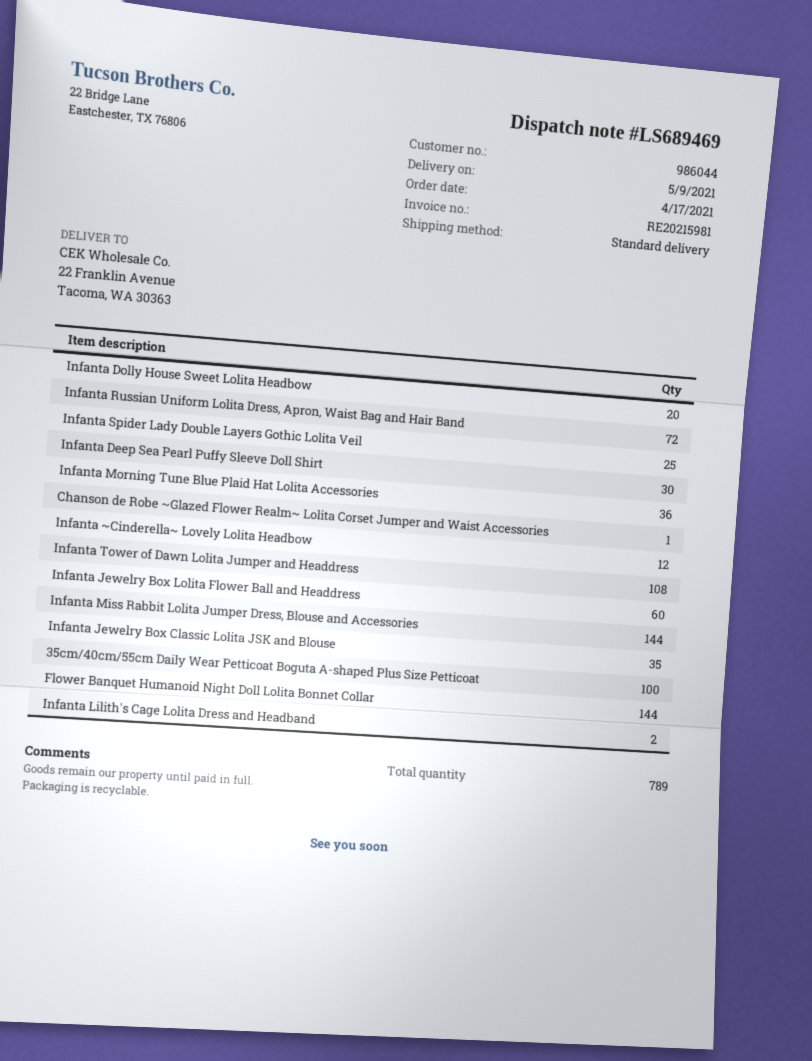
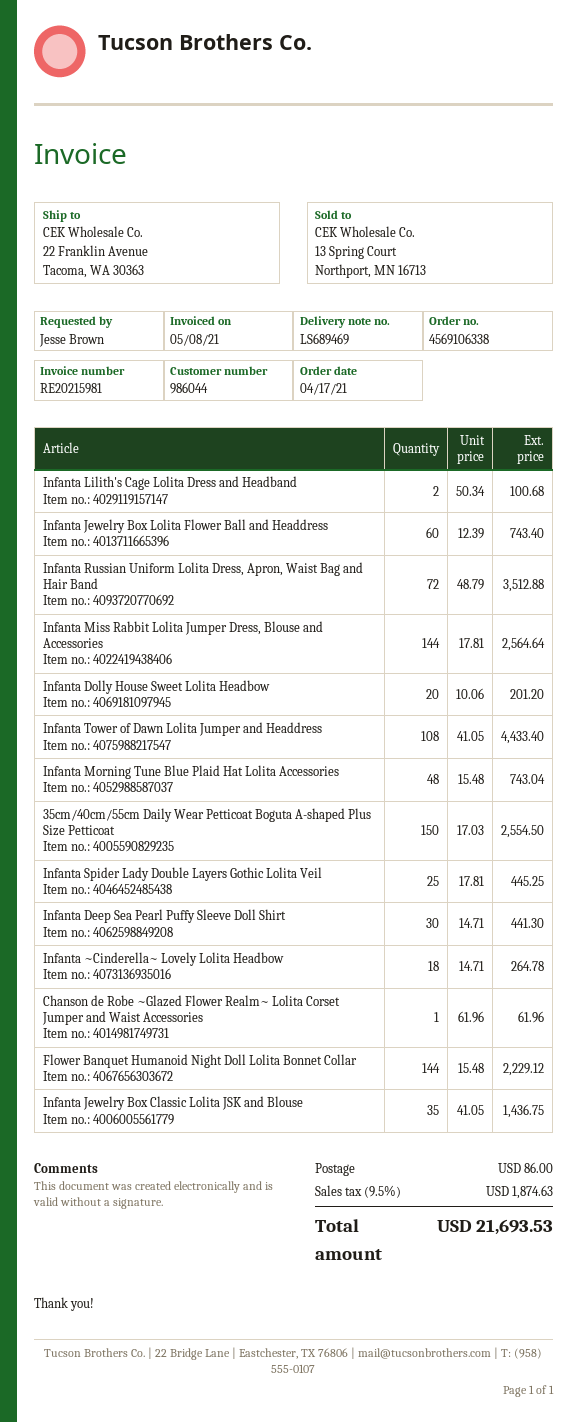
Infanta Morning Tune Blue Plaid Hat Lolita Accessories: 36 -> 48
Infanta ~Cinderella~ Lovely Lolita Headbow: 12 -> 18
35cm/40cm/55cm Daily Wear Petticoat Boguta A-shaped Plus Size Petticoat: 100 -> 150

